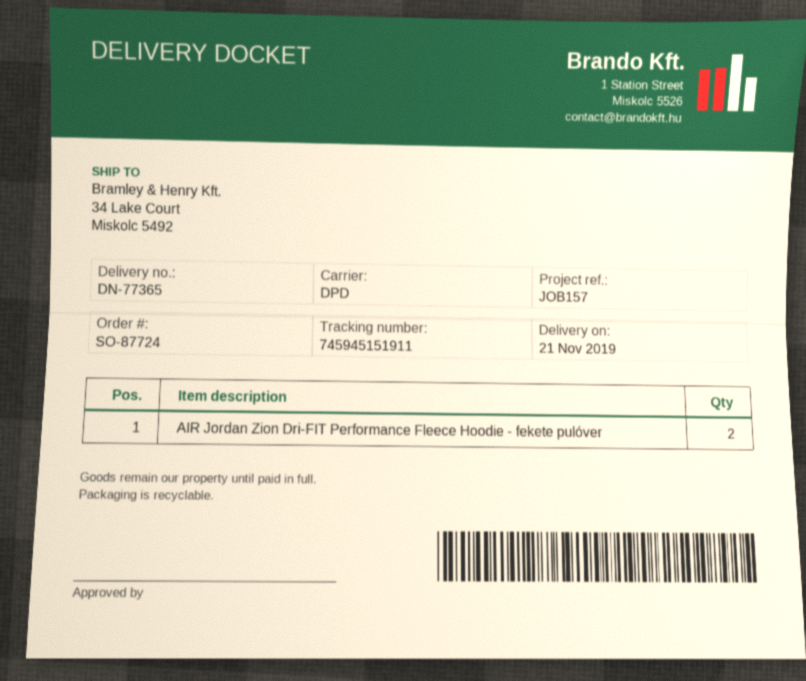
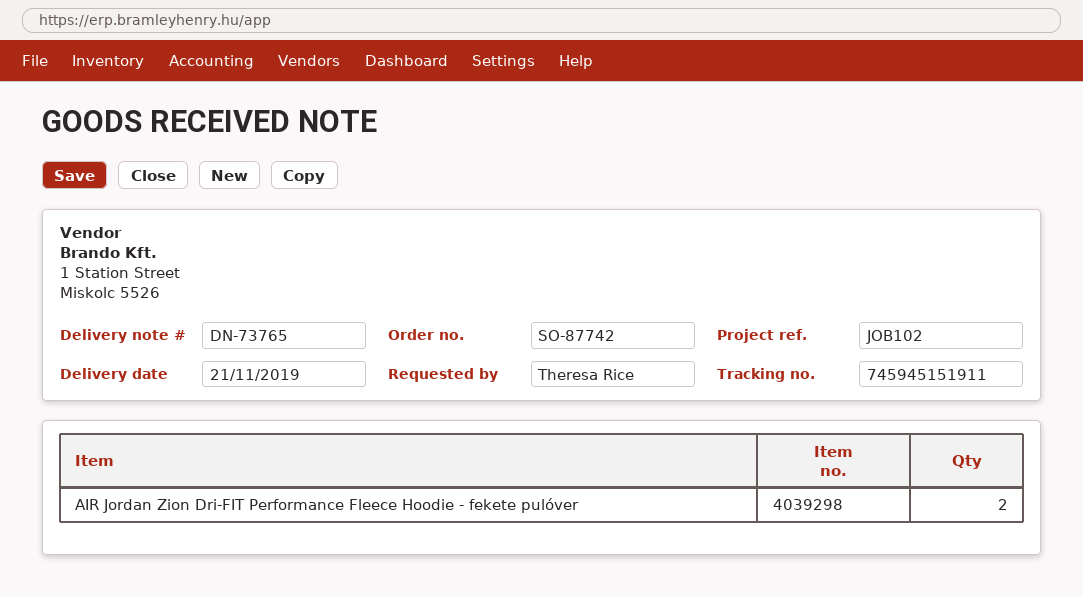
order number: SO-87724 -> SO-87742
delivery note number: DN-77365 -> DN-73765
reference: JOB157 -> JOB102

